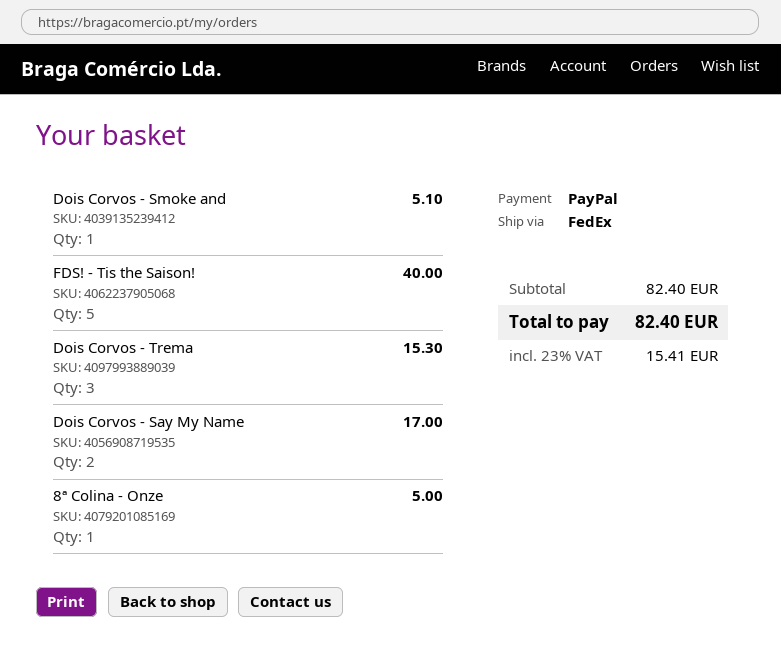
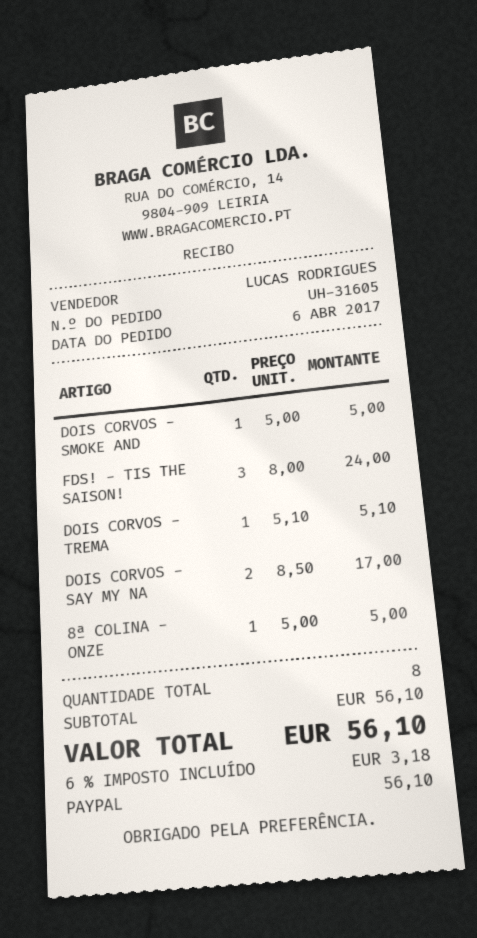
Dois Corvos - Smoke and: 1 for 5.10 -> 1 for 5.00
FDS! - Tis the Saison!: 5 for 40.00 -> 3 for 24.00
Dois Corvos - Trema: 3 for 15.30 -> 1 for 5.10
subtotal: 82.40 -> 56.10
tax: 23% = 15.41 -> 6% = 3.18
total: 82.40 -> 56.10

